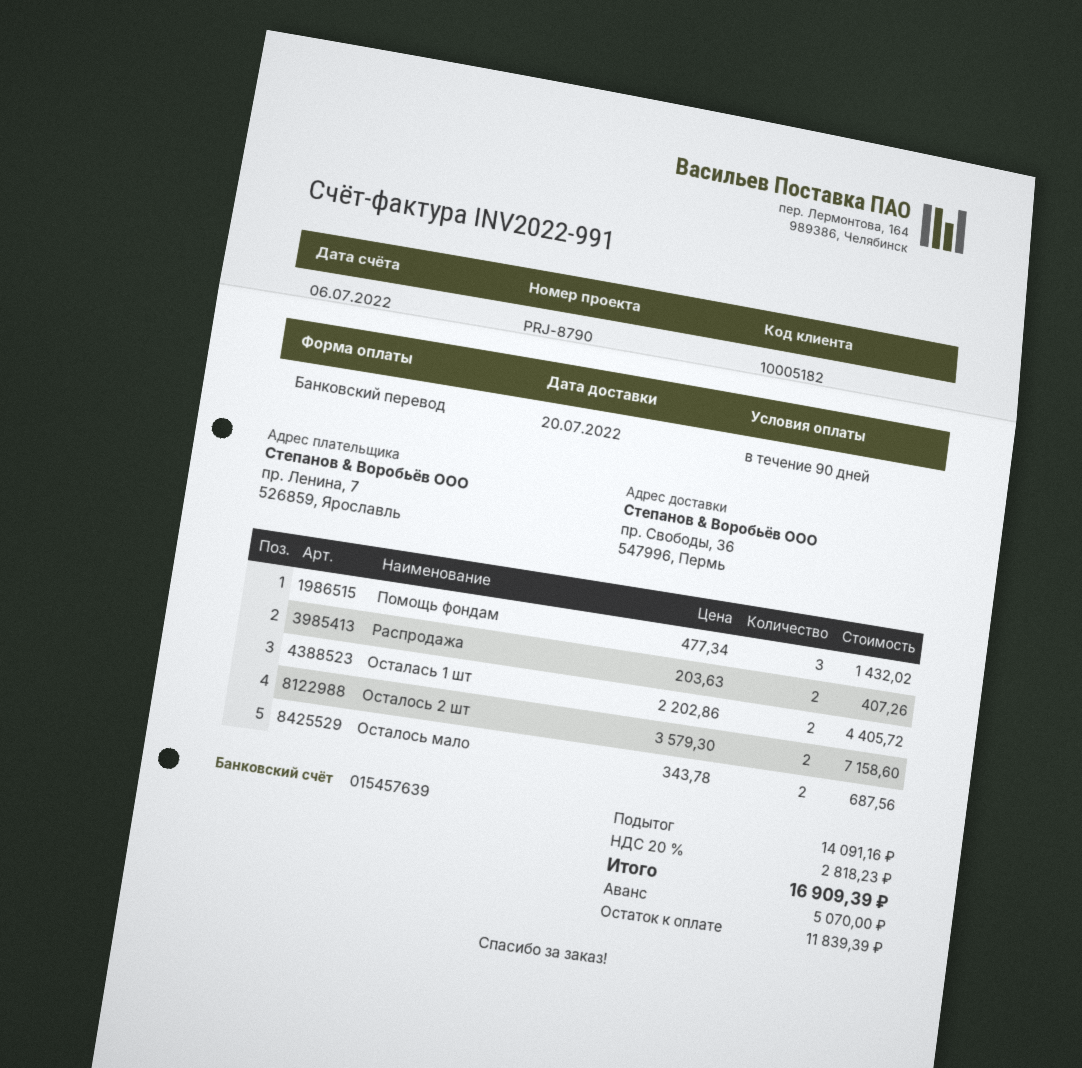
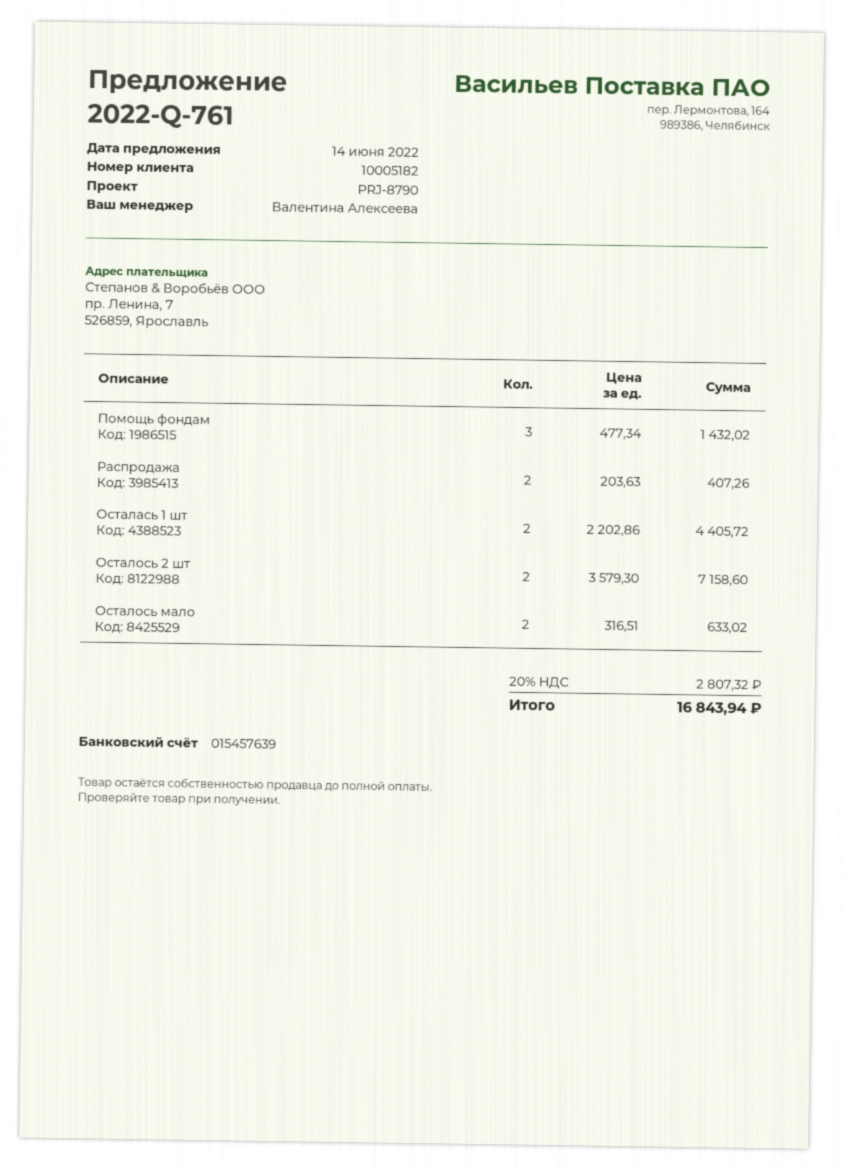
Осталось мало: 2 x 343.78 = 687.56 -> 2 x 316.51 = 633.02
tax: 20% = 2818.23 -> 20% = 2807.32
total: 16909.39 -> 16843.94

